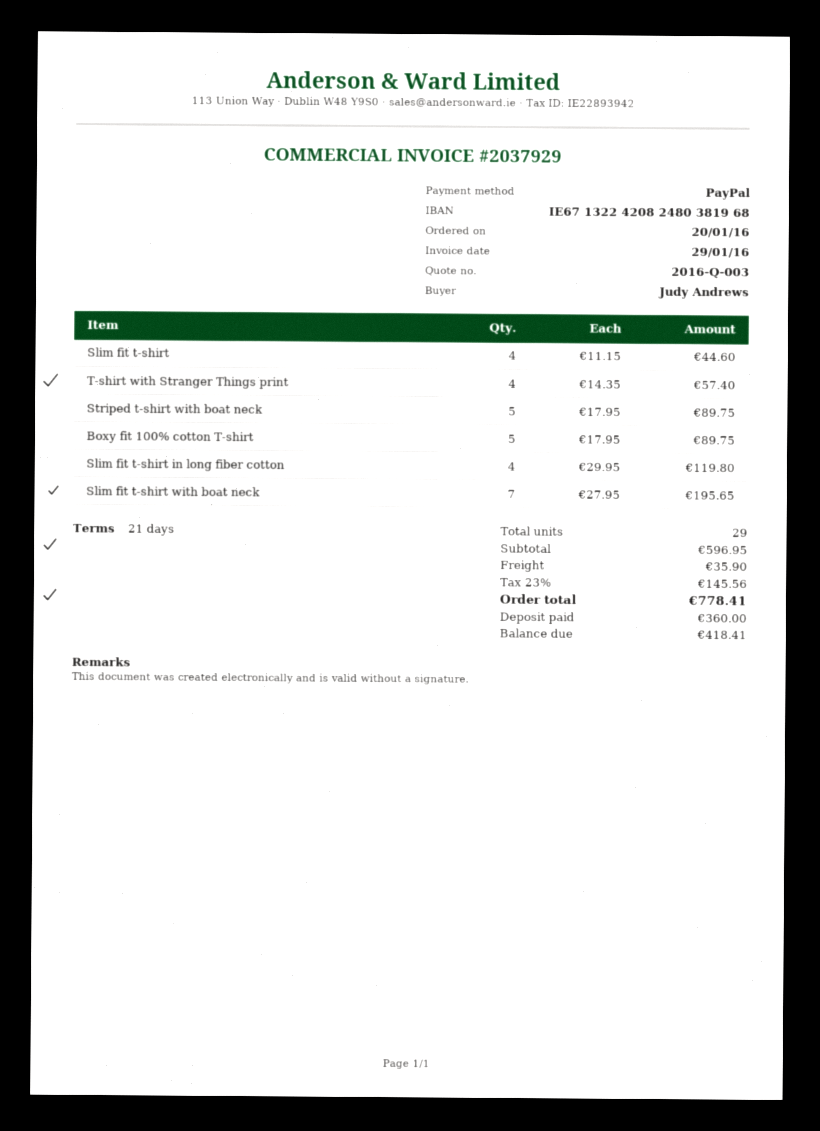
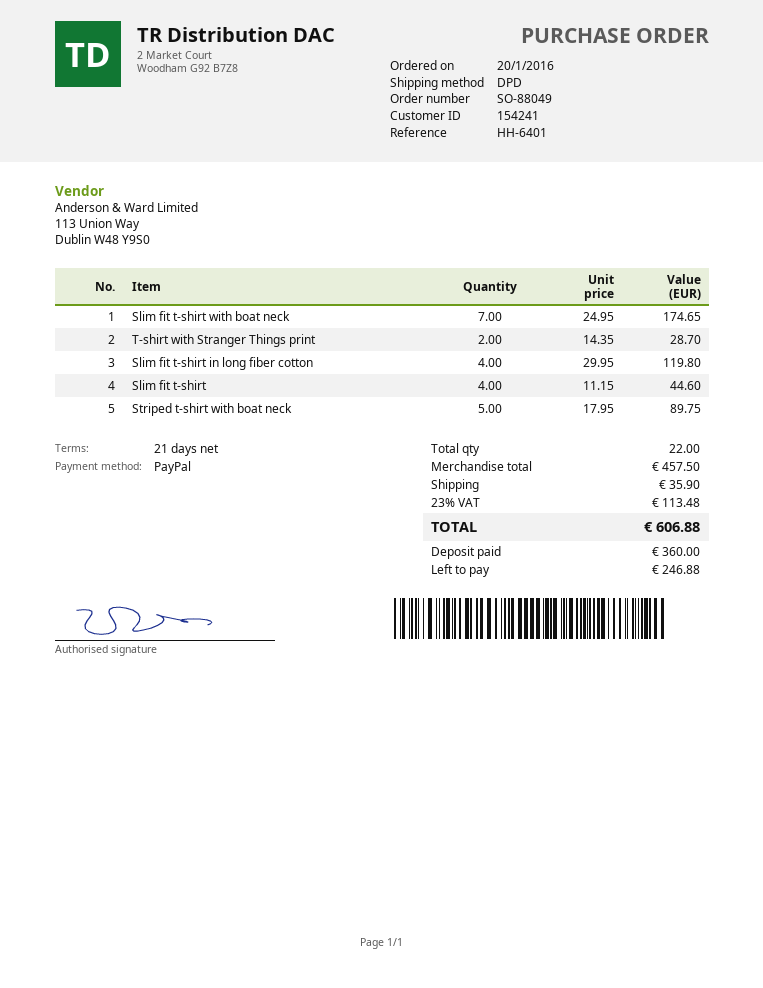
T-shirt with Stranger Things print: 4 x 14.35 = 57.40 -> 2 x 14.35 = 28.70
Boxy fit 100% cotton T-shirt: 5 x 17.95 = 89.75 -> none
Slim fit t-shirt with boat neck: 7 x 27.95 = 195.65 -> 7 x 24.95 = 174.65
total quantity: 29 -> 22
subtotal: 596.95 -> 457.50
tax: 23% = 145.56 -> 23% = 113.48
total: 778.41 -> 606.88
balance: 418.41 -> 246.88

